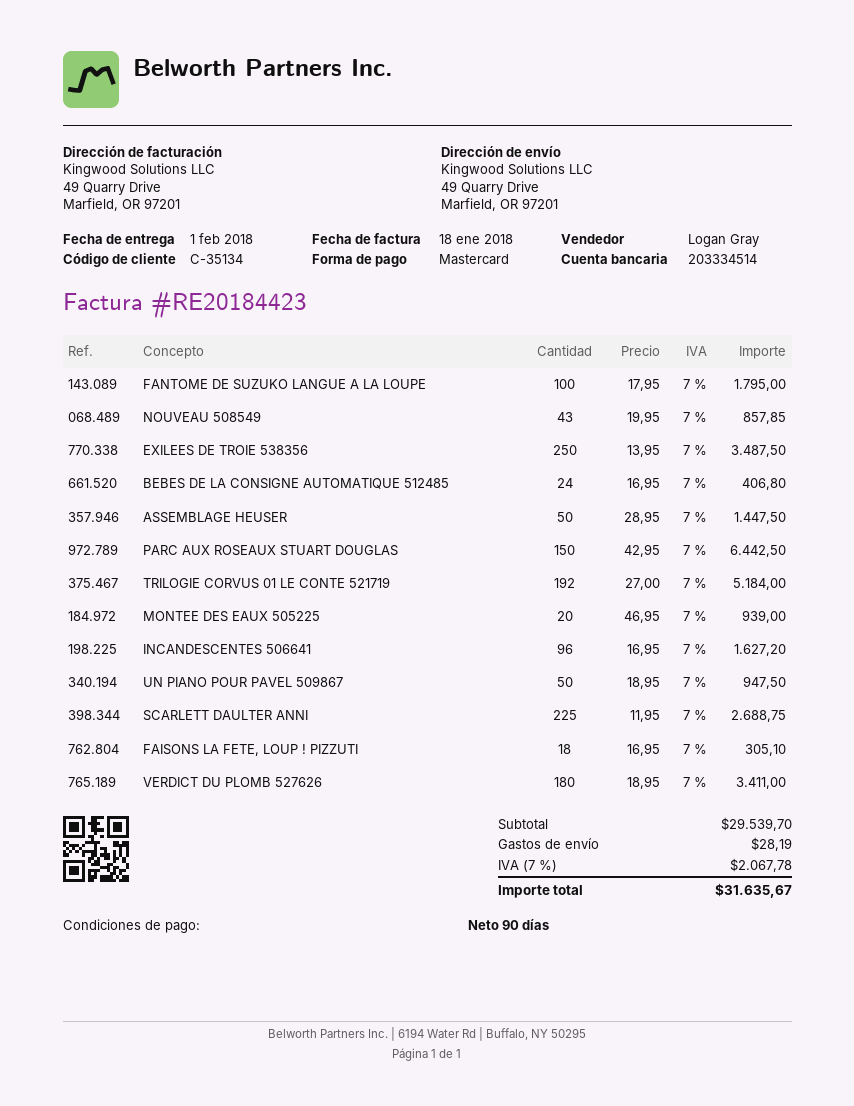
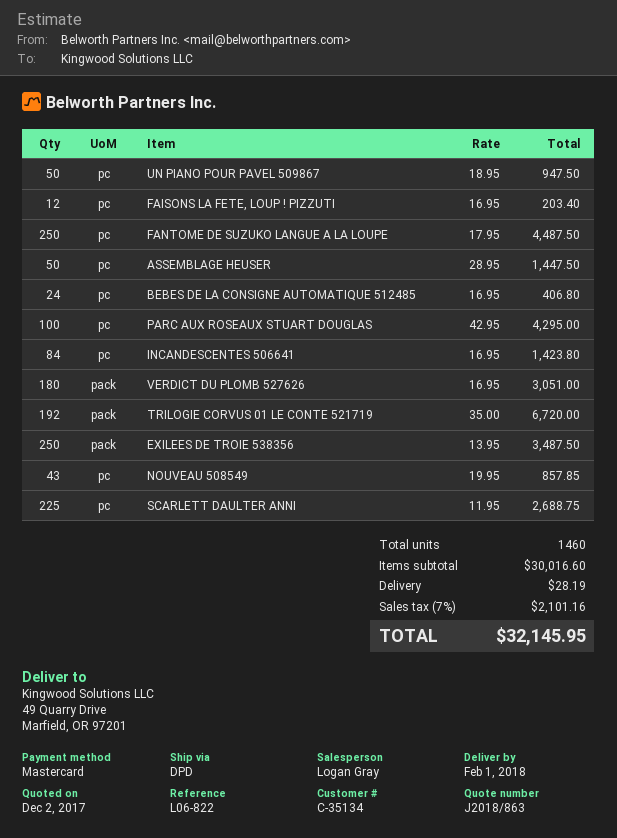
FANTOME DE SUZUKO LANGUE A LA LOUPE: 100 x 17.95 = 1795.00 -> 250 x 17.95 = 4487.50
PARC AUX ROSEAUX STUART DOUGLAS: 150 x 42.95 = 6442.50 -> 100 x 42.95 = 4295.00
TRILOGIE CORVUS 01 LE CONTE 521719: 192 x 27.00 = 5184.00 -> 192 x 35.00 = 6720.00
MONTEE DES EAUX 505225: 20 x 46.95 = 939.00 -> none
INCANDESCENTES 506641: 96 x 16.95 = 1627.20 -> 84 x 16.95 = 1423.80
FAISONS LA FETE, LOUP ! PIZZUTI: 18 x 16.95 = 305.10 -> 12 x 16.95 = 203.40
VERDICT DU PLOMB 527626: 180 x 18.95 = 3411.00 -> 180 x 16.95 = 3051.00
subtotal: 29539.70 -> 30016.60
tax: 7% = 2067.78 -> 7% = 2101.16
total: 31635.67 -> 32145.95

